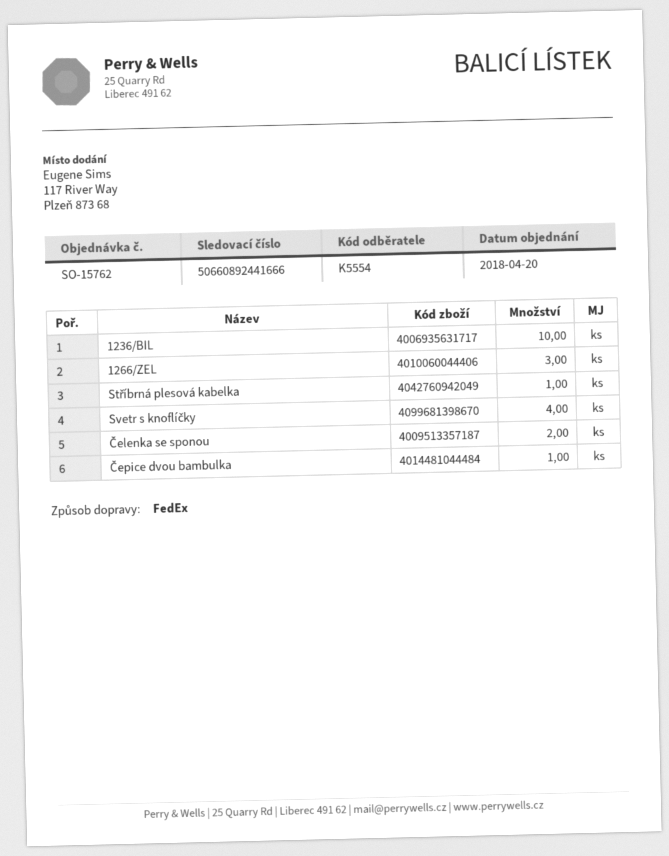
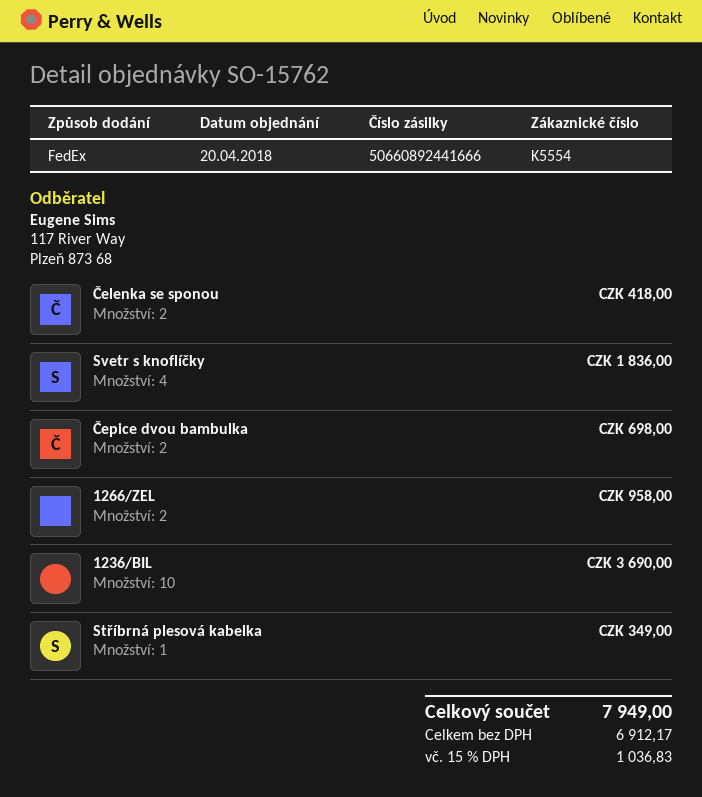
1266/ZEL: 3 -> 2
Čepice dvou bambulka: 1 -> 2

